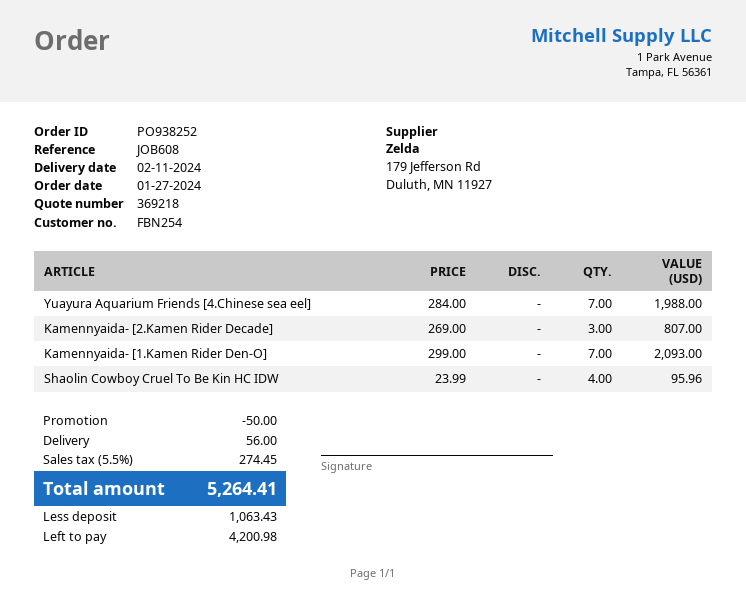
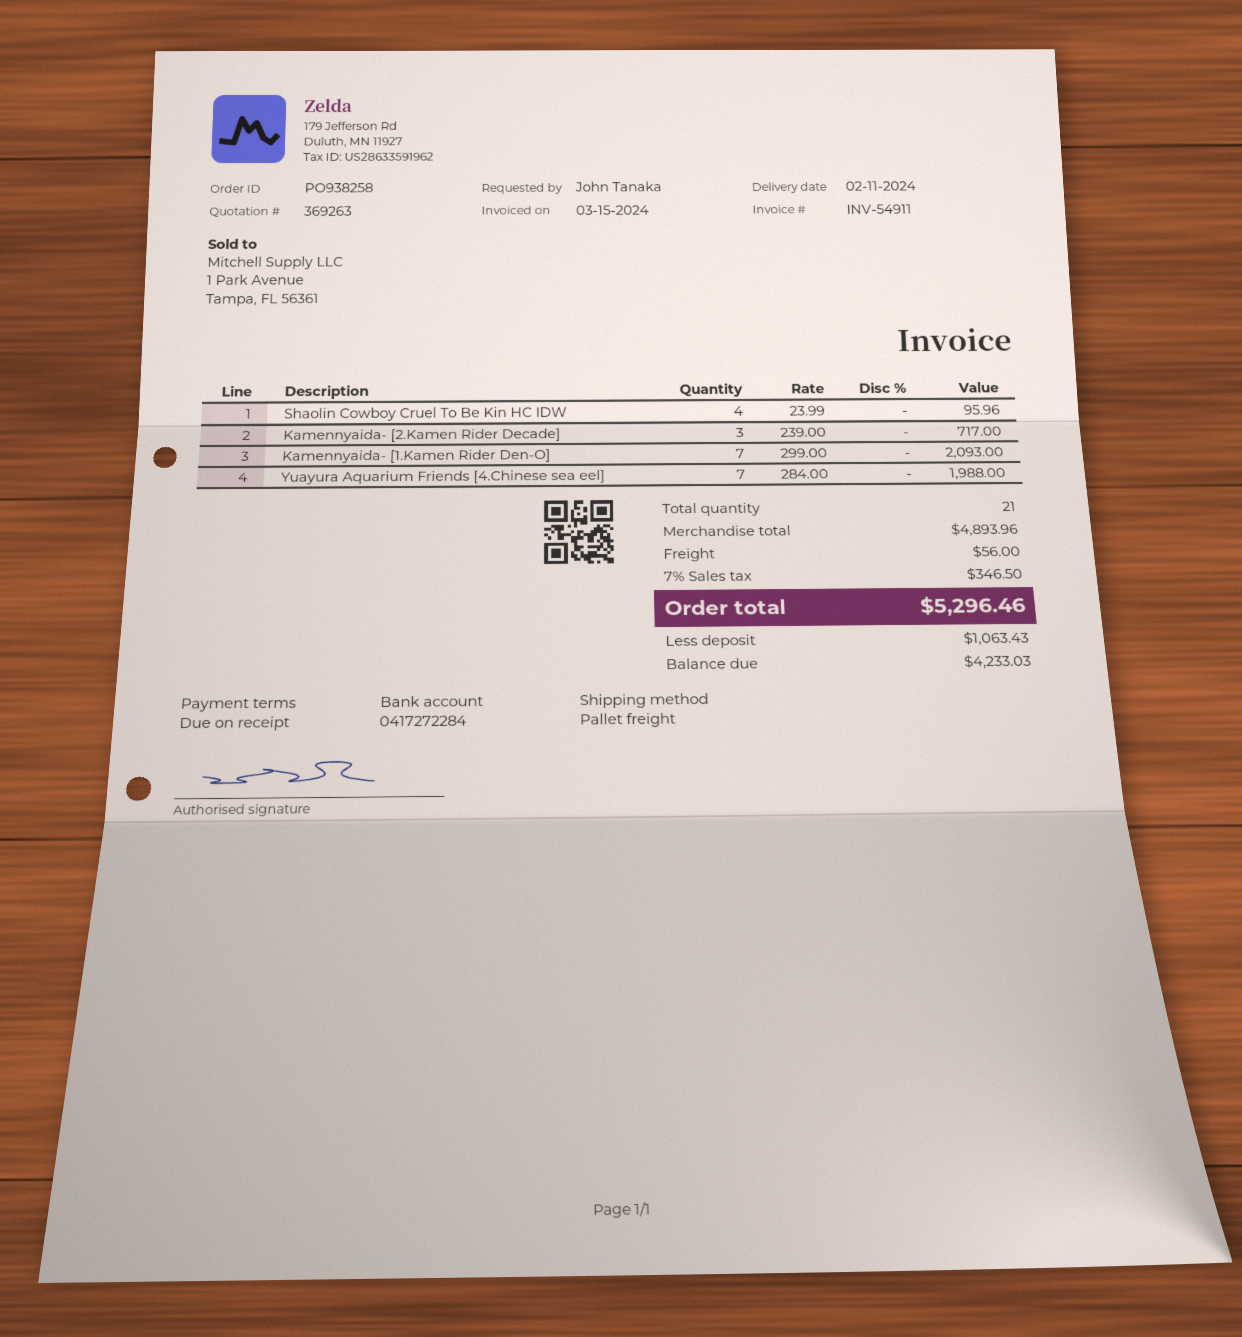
quote number: 369218 -> 369263
order number: PO938252 -> PO938258
Kamennyaida- [2.Kamen Rider Decade]: 3 x 269.00 = 807.00 -> 3 x 239.00 = 717.00
discount: 50.00 -> none
tax: 5.5% = 274.45 -> 7% = 346.50
total: 5264.41 -> 5296.46
balance: 4200.98 -> 4233.03

